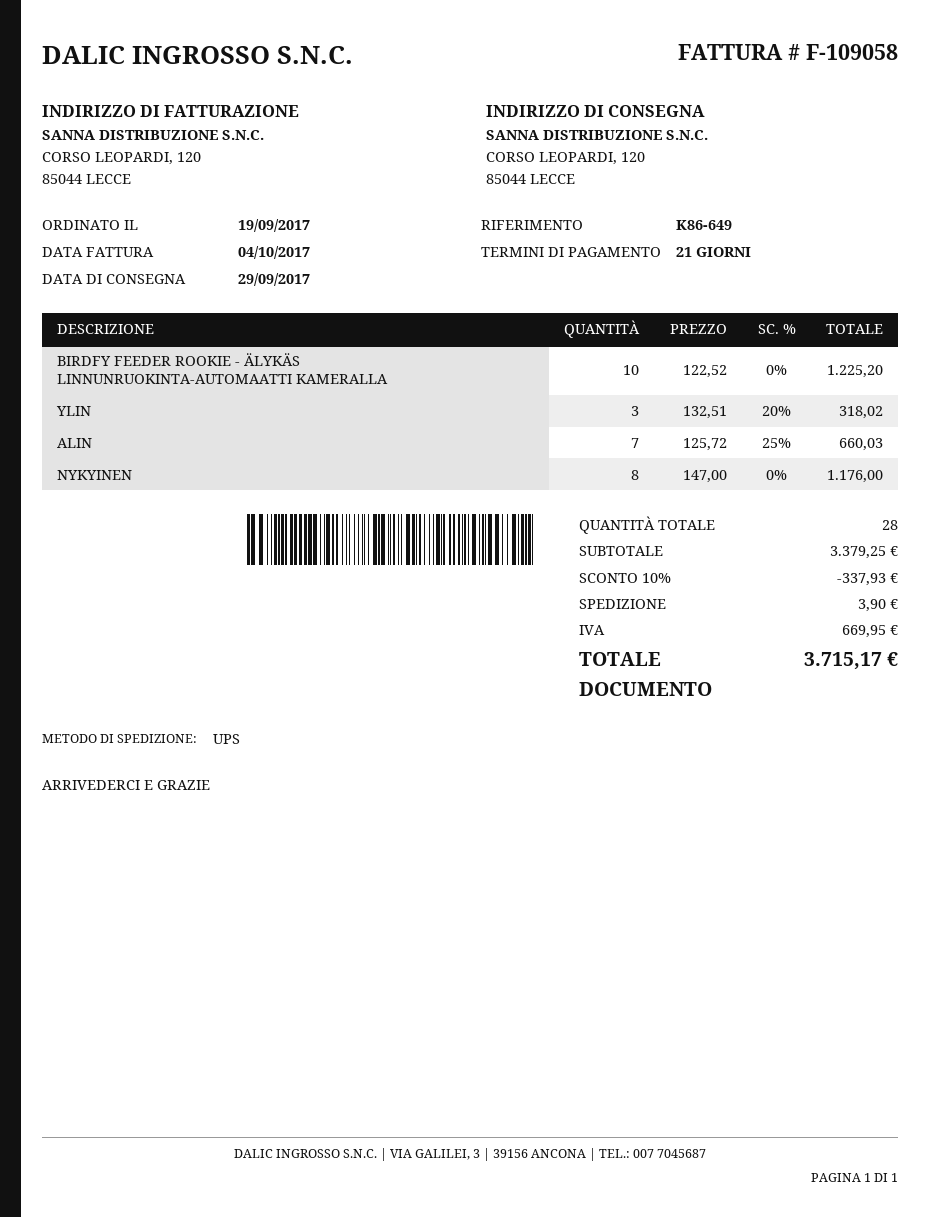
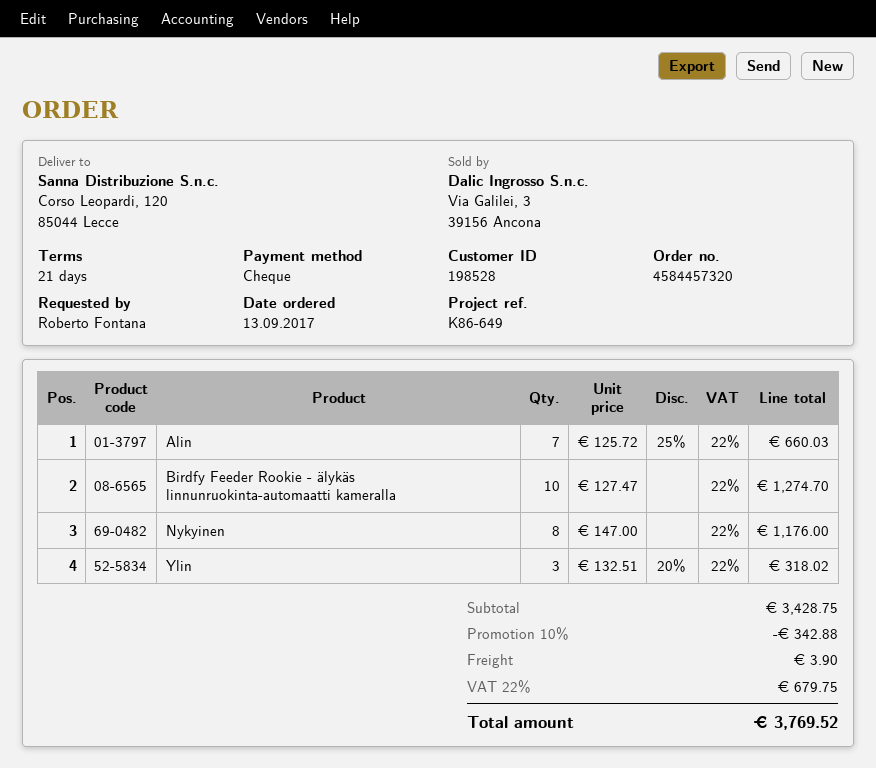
order date: 2017-09-19 -> 2017-09-13
BIRDFY FEEDER ROOKIE - ÄLYKÄS LINNUNRUOKINTA-AUTOMAATTI KAMERALLA: 10 x 122.52 = 1225.20 -> 10 x 127.47 = 1274.70
subtotal: 3379.25 -> 3428.75
discount: 10% = 337.93 -> 10% = 342.88
tax: 669.95 -> 679.75
total: 3715.17 -> 3769.52

